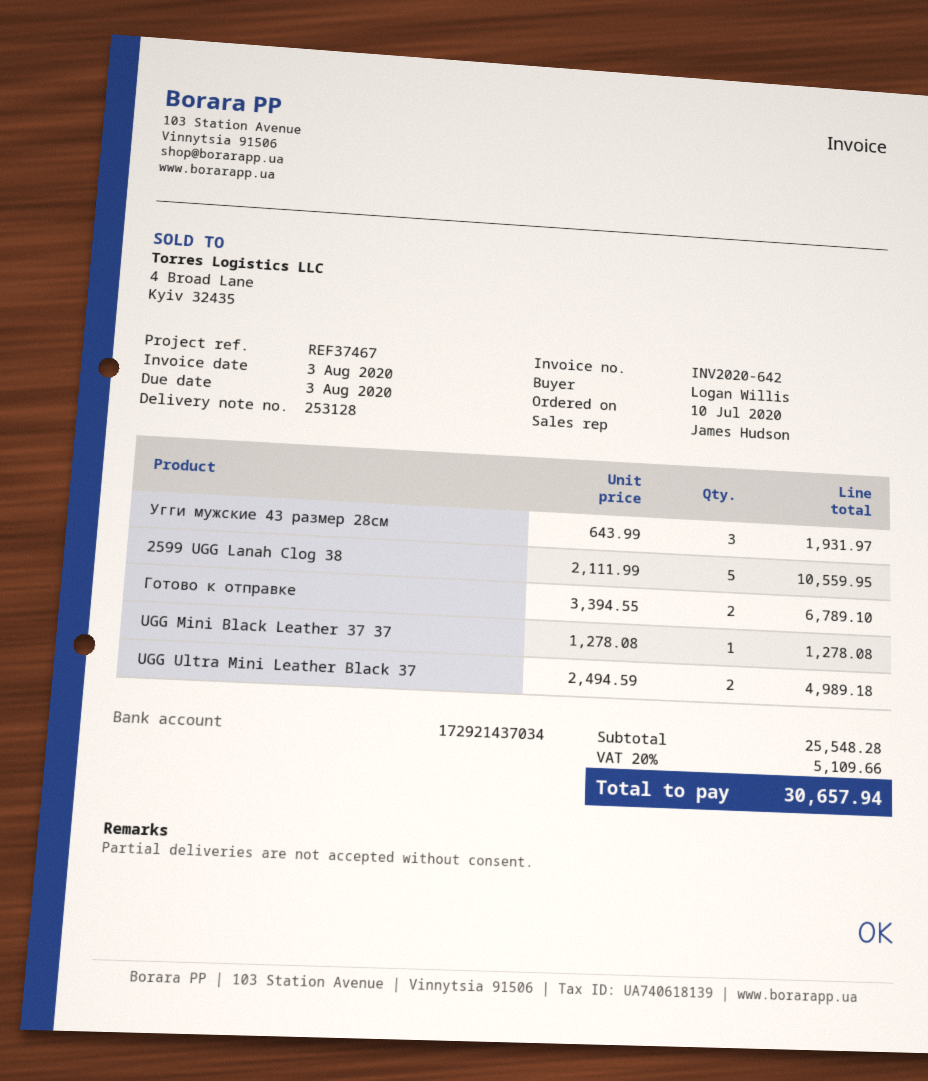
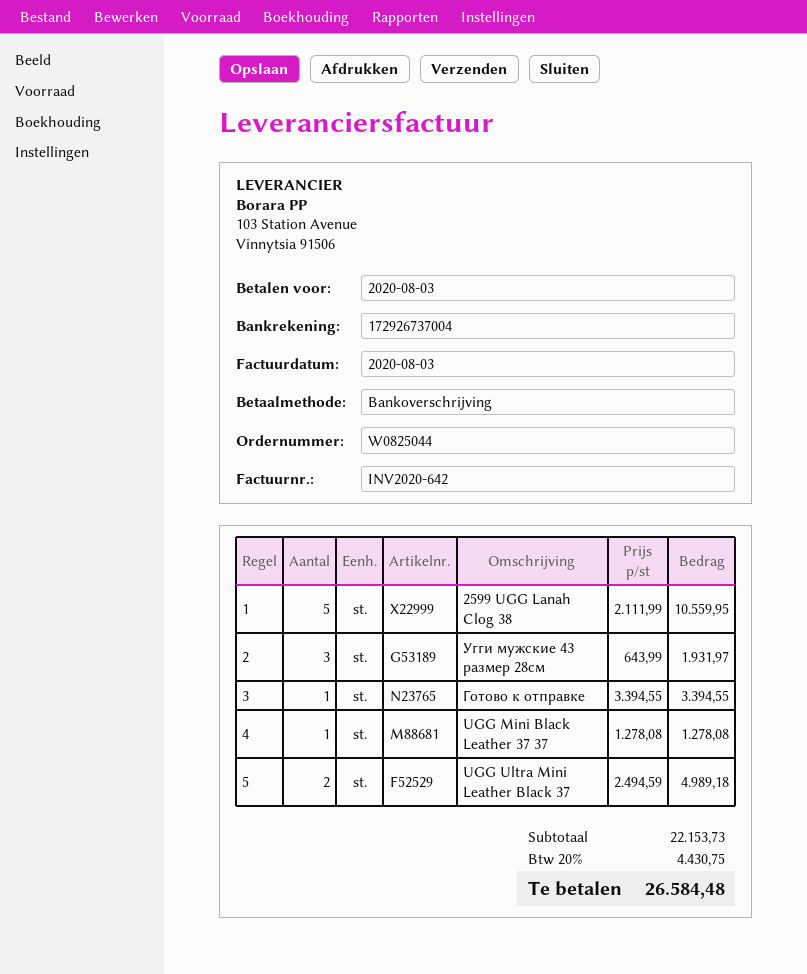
bank account: 172921437034 -> 172926737004
Готово к отправке: 2 x 3394.55 = 6789.10 -> 1 x 3394.55 = 3394.55
subtotal: 25548.28 -> 22153.73
tax: 20% = 5109.66 -> 20% = 4430.75
total: 30657.94 -> 26584.48

